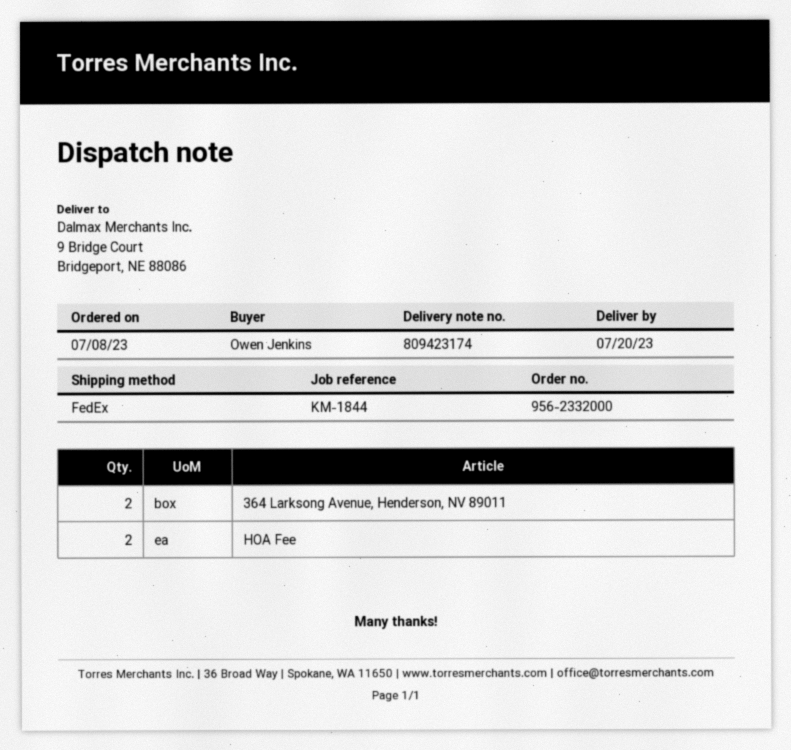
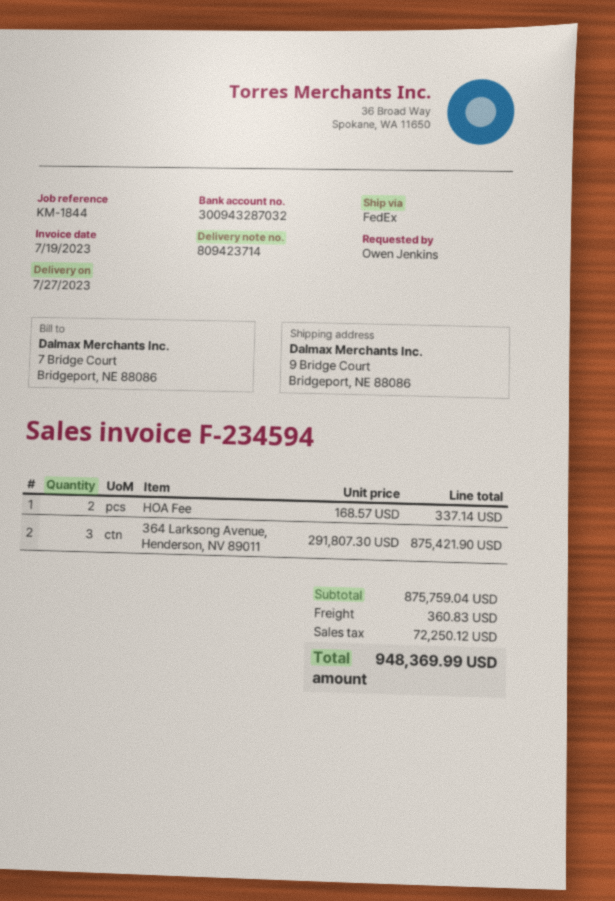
delivery note number: 809423174 -> 809423714
delivery date: 2023-07-20 -> 2023-07-27
364 Larksong Avenue, Henderson, NV 89011: 2 -> 3

